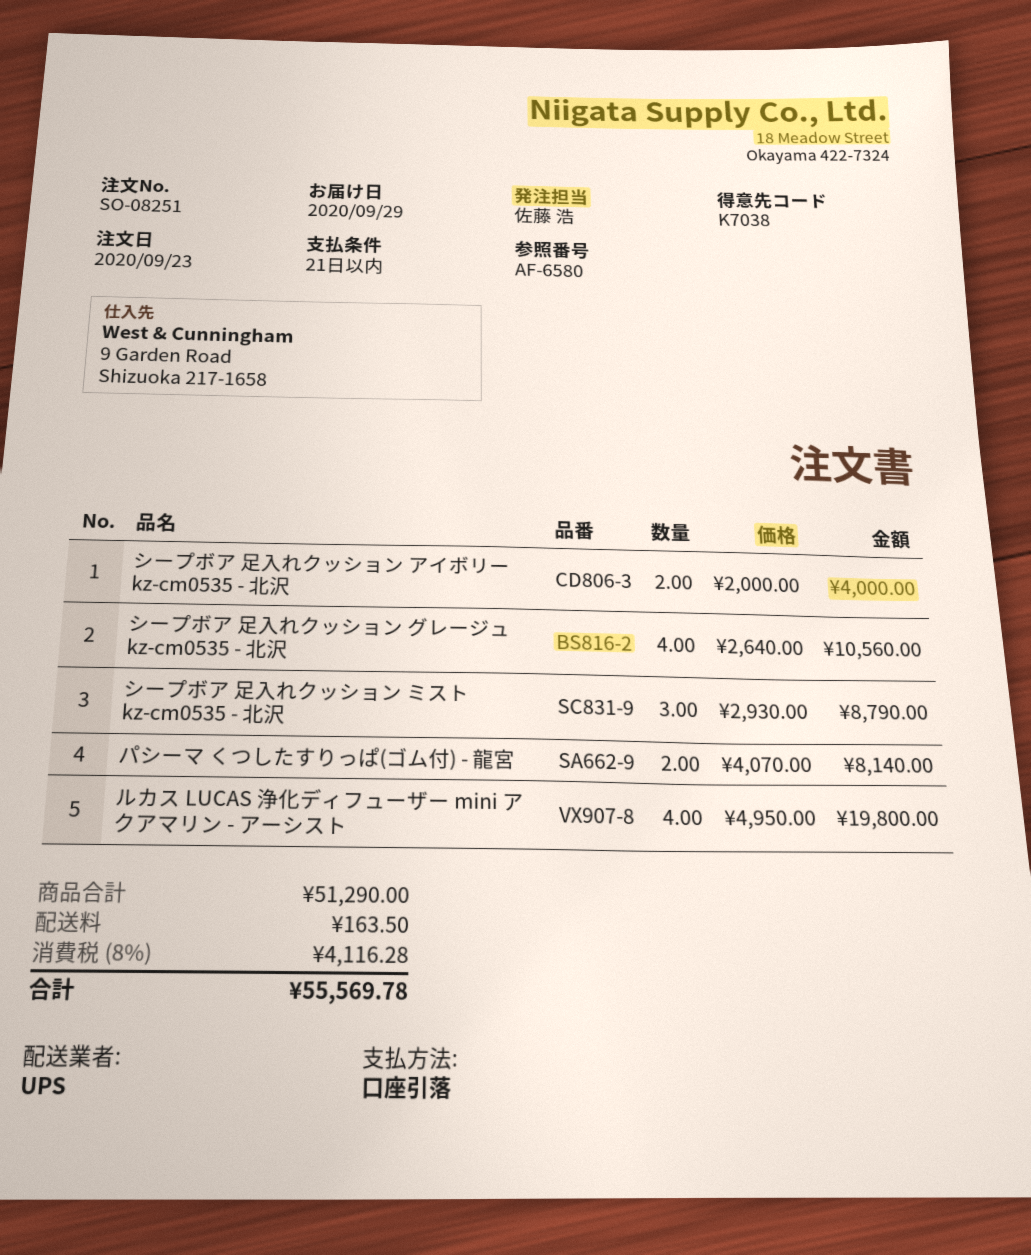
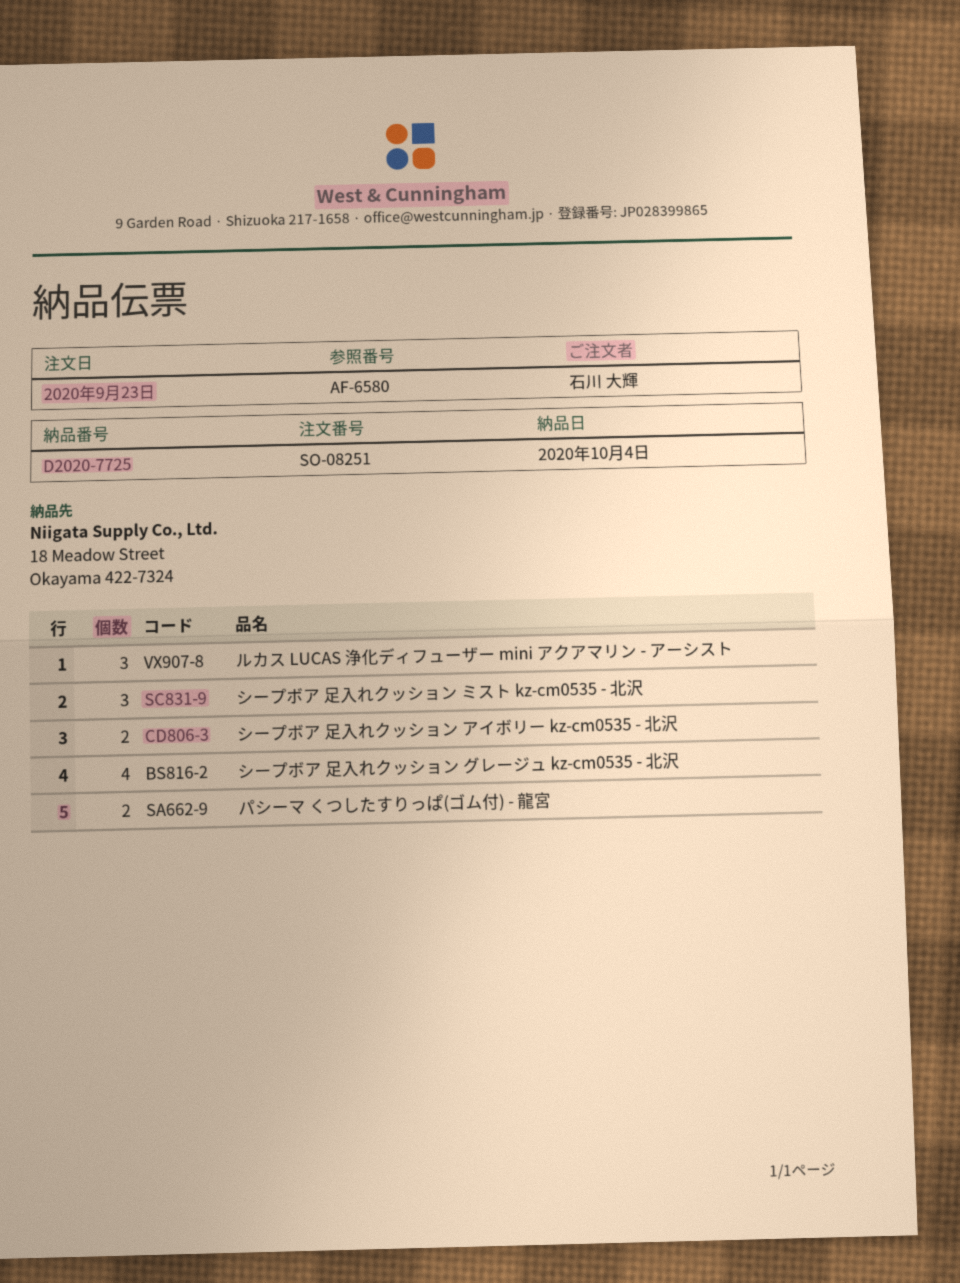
delivery date: 2020-09-29 -> 2020-10-04
ordered by: 佐藤 浩 -> 石川 大輝
ルカス LUCAS 浄化ディフューザー mini アクアマリン - アーシスト: 4 -> 3

